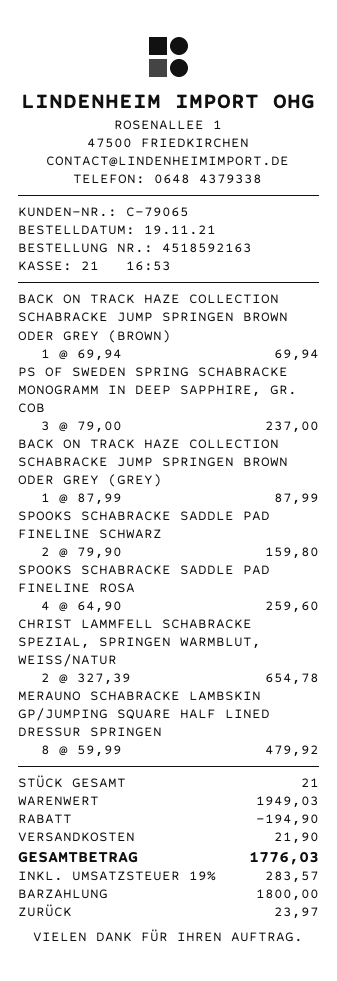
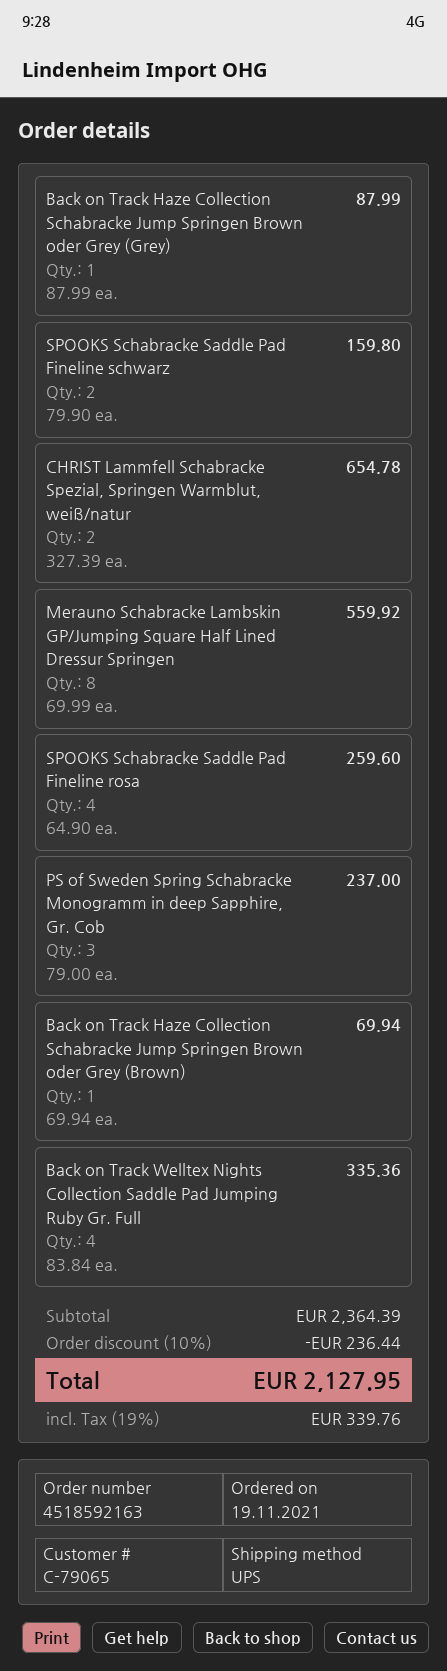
MERAUNO SCHABRACKE LAMBSKIN GP/JUMPING SQUARE HALF LINED DRESSUR SPRINGEN: 8 x 59.99 = 479.92 -> 8 x 69.99 = 559.92
Back on Track Welltex Nights Collection Saddle Pad Jumping Ruby Gr. Full: none -> 4 x 83.84 = 335.36
subtotal: 1949.03 -> 2364.39
discount: 194.90 -> 236.44
shipping: 21.90 -> none
tax: 19% = 283.57 -> 19% = 339.76
total: 1776.03 -> 2127.95

